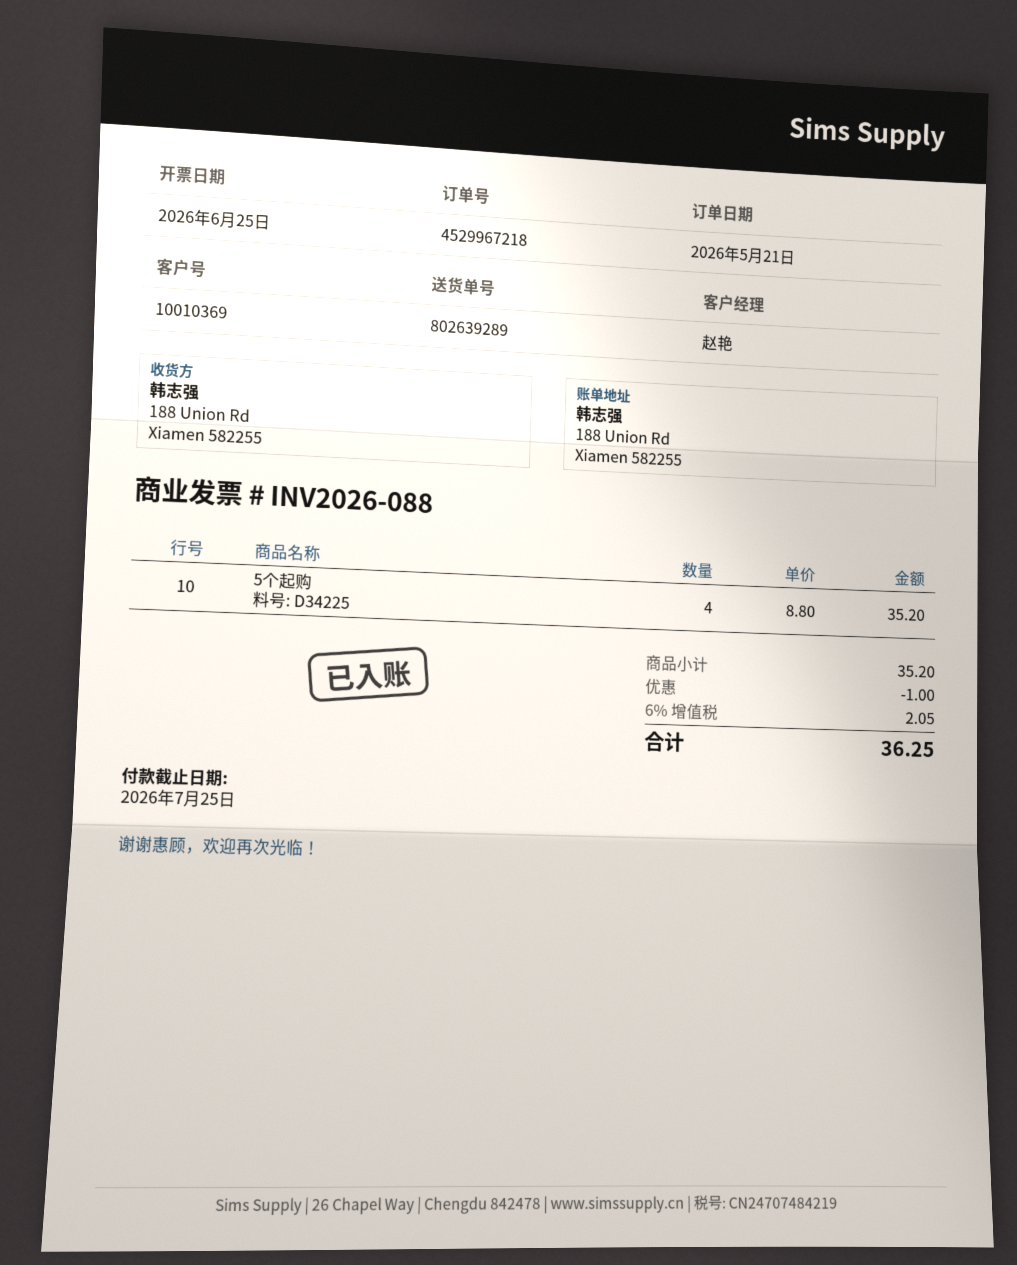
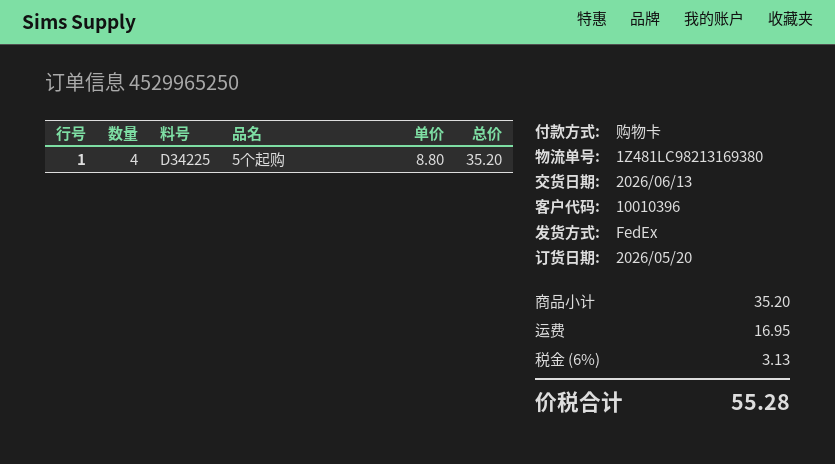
order number: 4529967218 -> 4529965250
order date: 2026-05-21 -> 2026-05-20
customer number: 10010369 -> 10010396
discount: 1.00 -> none
shipping: none -> 16.95
tax: 6% = 2.05 -> 6% = 3.13
total: 36.25 -> 55.28

